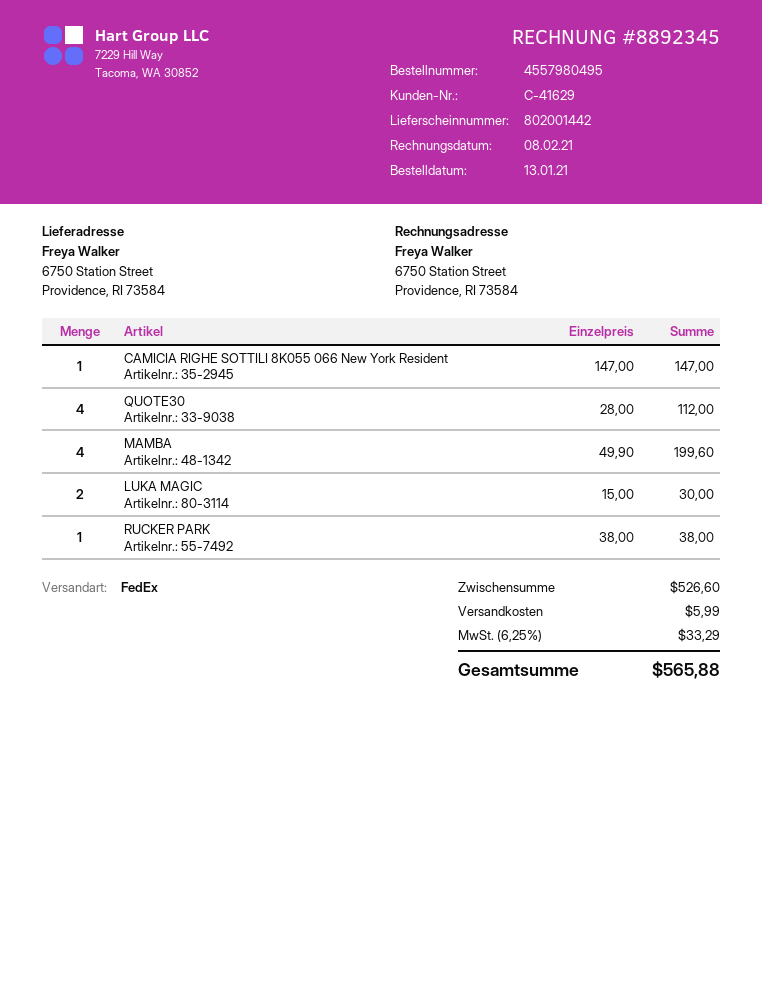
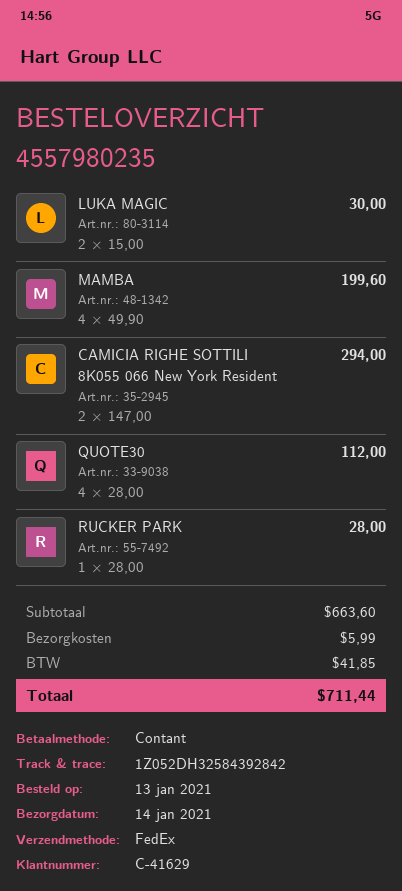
order number: 4557980495 -> 4557980235
CAMICIA RIGHE SOTTILI 8K055 066 New York Resident: 1 x 147.00 = 147.00 -> 2 x 147.00 = 294.00
RUCKER PARK: 1 x 38.00 = 38.00 -> 1 x 28.00 = 28.00
subtotal: 526.60 -> 663.60
tax: 33.29 -> 41.85
total: 565.88 -> 711.44

